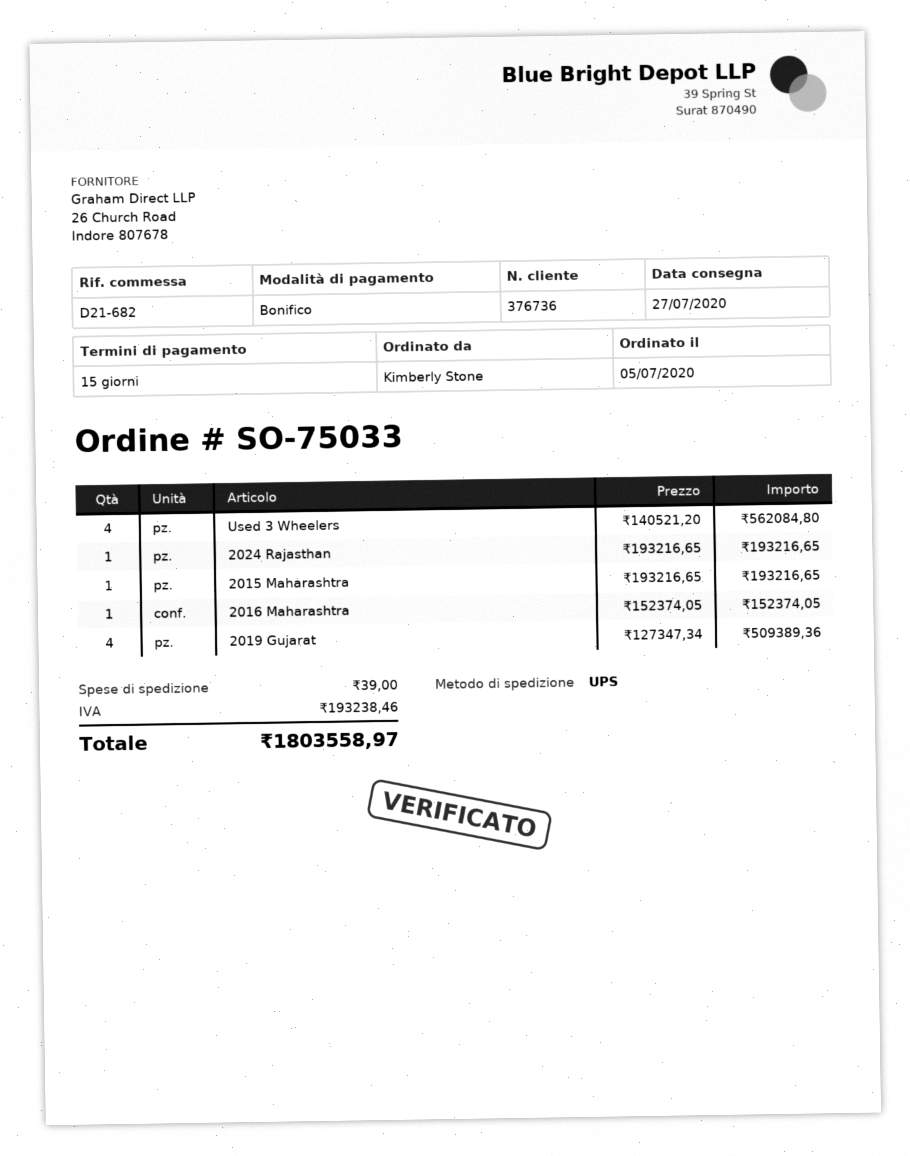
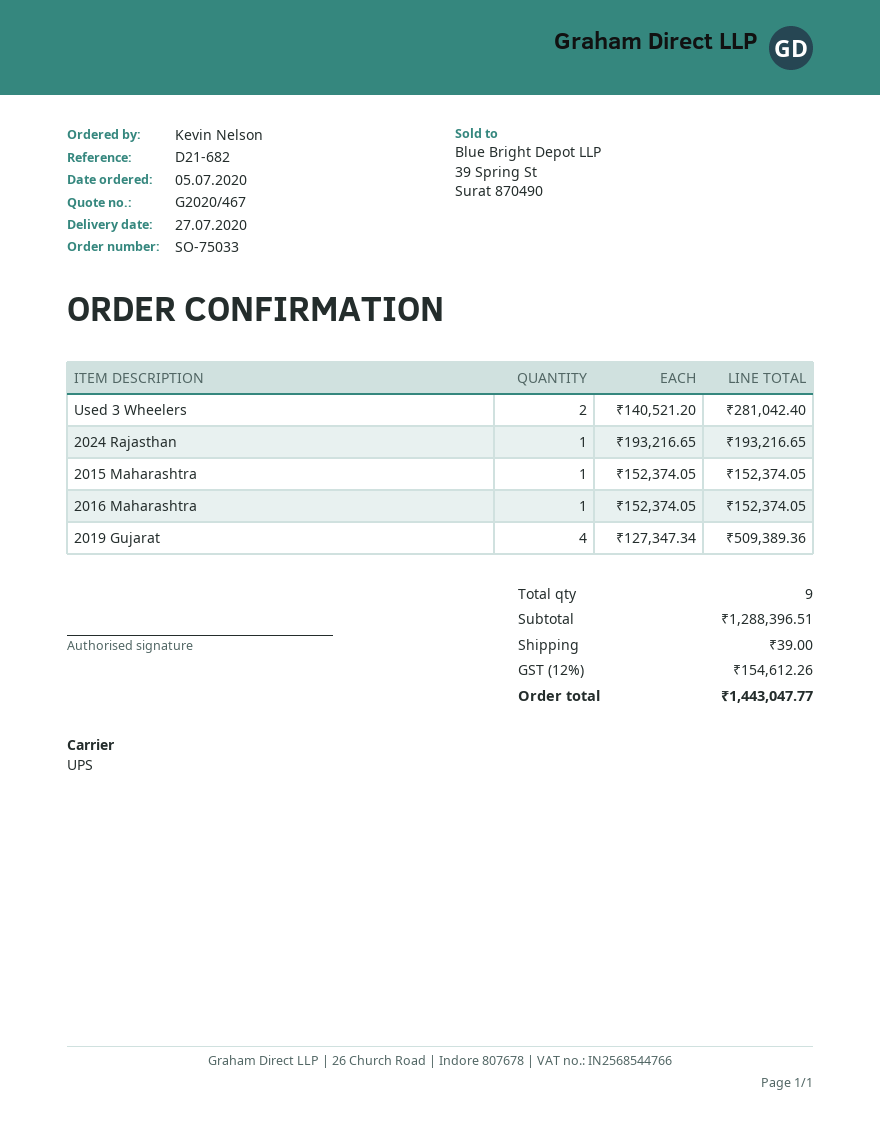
ordered by: Kimberly Stone -> Kevin Nelson
Used 3 Wheelers: 4 x 140521.20 = 562084.80 -> 2 x 140521.20 = 281042.40
2015 Maharashtra: 1 x 193216.65 = 193216.65 -> 1 x 152374.05 = 152374.05
tax: 193238.46 -> 154612.26
total: 1803558.97 -> 1443047.77

